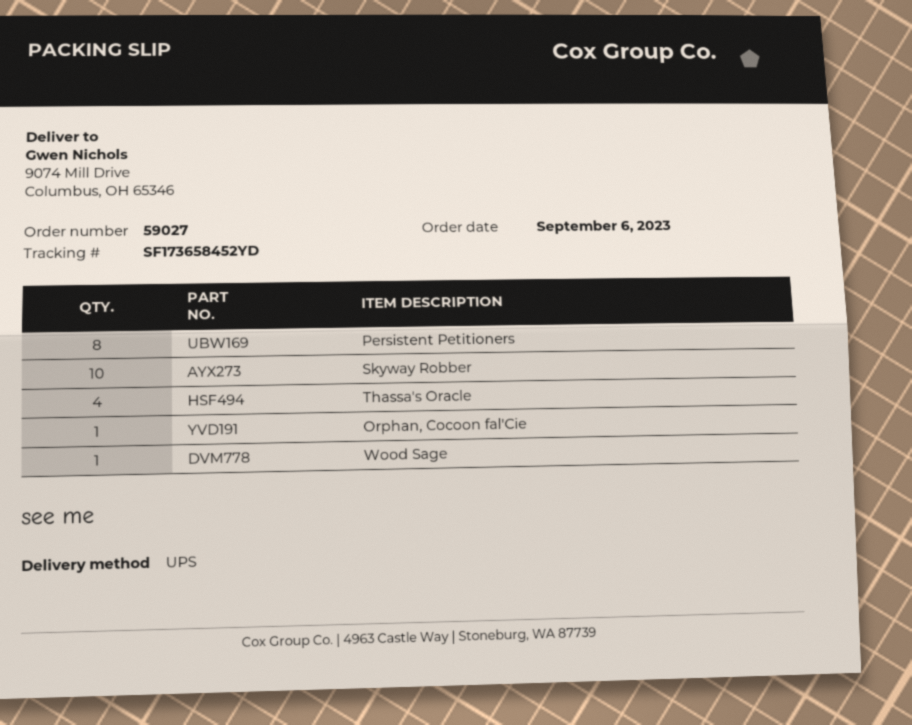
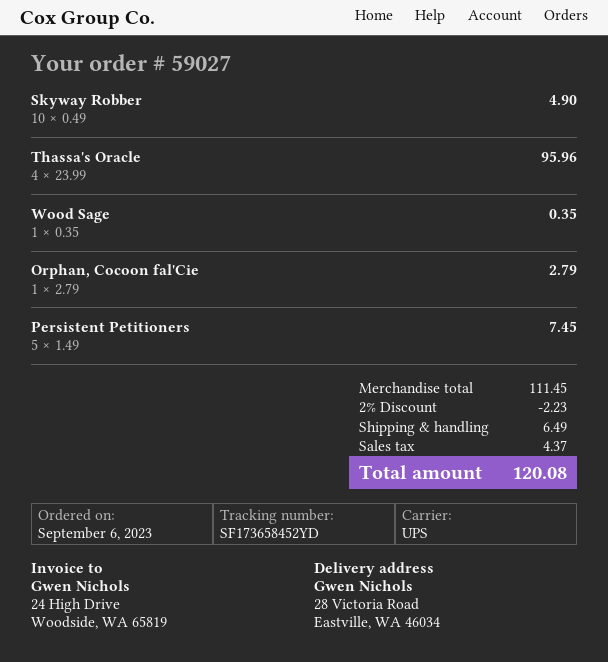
ship to: 9074 Mill Drive, Columbus, OH 65346 -> 28 Victoria Road, Eastville, WA 46034
Persistent Petitioners: 8 -> 5

